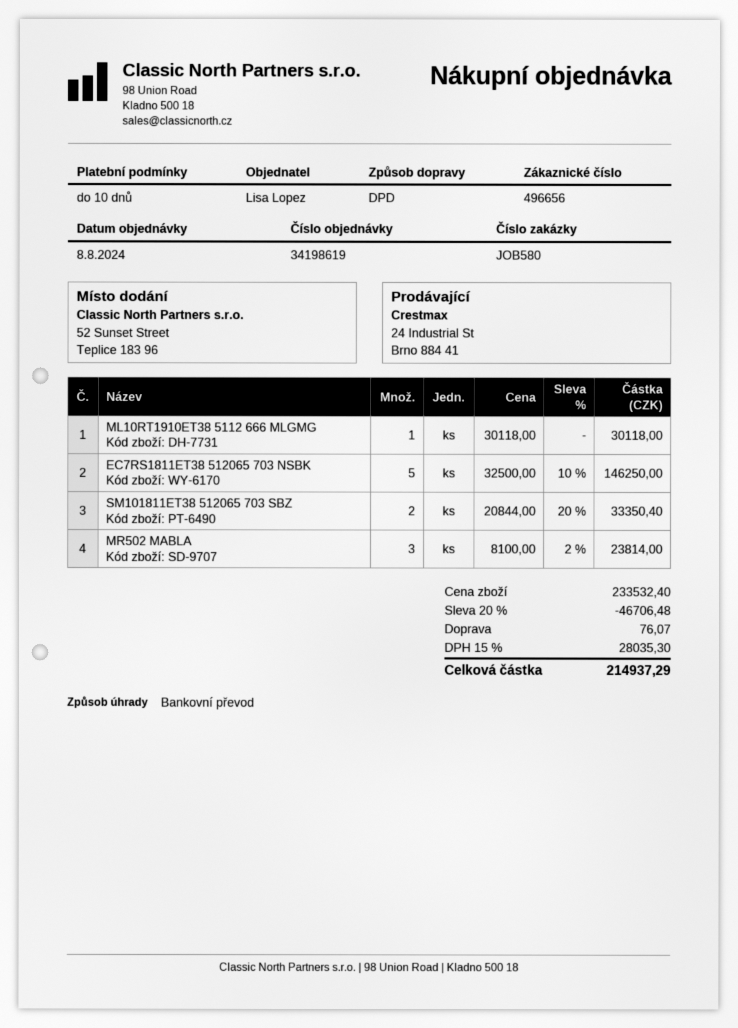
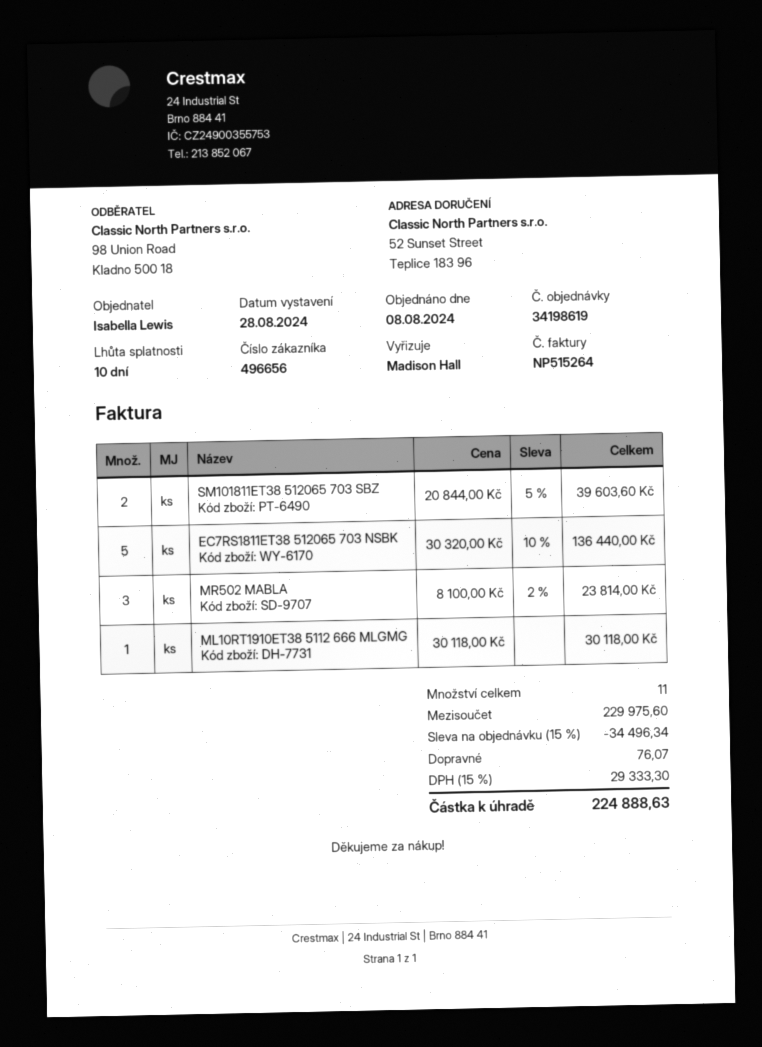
ordered by: Lisa Lopez -> Isabella Lewis
EC7RS1811ET38 512065 703 NSBK: 5 x 32500.00 - 10% = 146250.00 -> 5 x 30320.00 - 10% = 136440.00
SM101811ET38 512065 703 SBZ: 2 x 20844.00 - 20% = 33350.40 -> 2 x 20844.00 - 5% = 39603.60
subtotal: 233532.40 -> 229975.60
discount: 20% = 46706.48 -> 15% = 34496.34
tax: 15% = 28035.30 -> 15% = 29333.30
total: 214937.29 -> 224888.63

